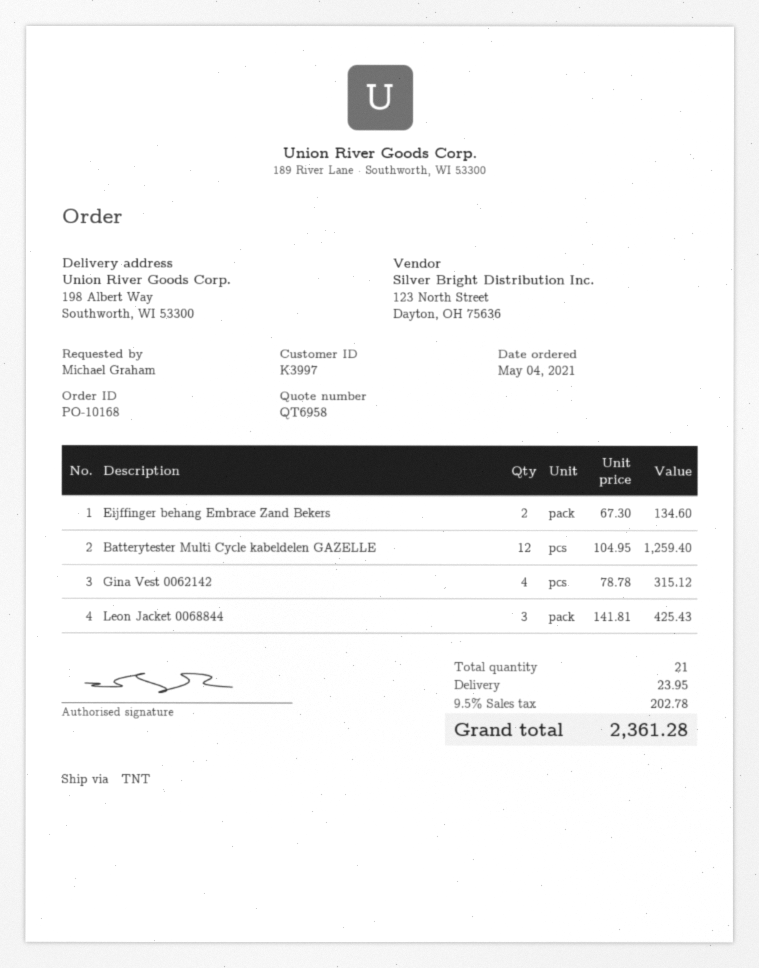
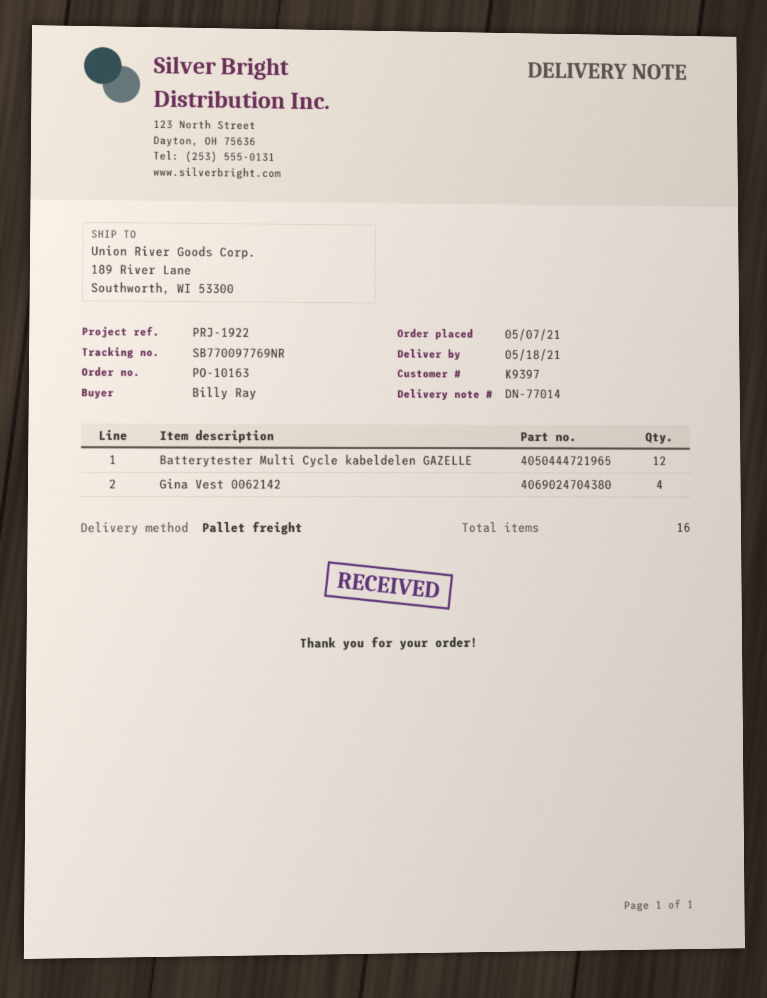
order number: PO-10168 -> PO-10163
order date: 2021-05-04 -> 2021-05-07
customer number: K3997 -> K9397
ordered by: Michael Graham -> Billy Ray
shipping method: TNT -> pallet freight
ship to: 198 Albert Way, Southworth, WI 53300 -> 189 River Lane, Southworth, WI 53300
Eijffinger behang Embrace Zand Bekers: 2 -> none
Leon Jacket 0068844: 3 -> none
total quantity: 21 -> 16

